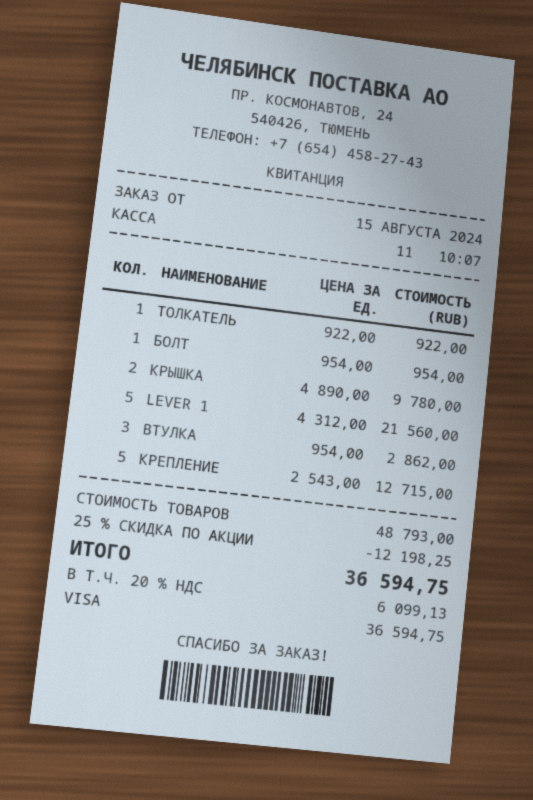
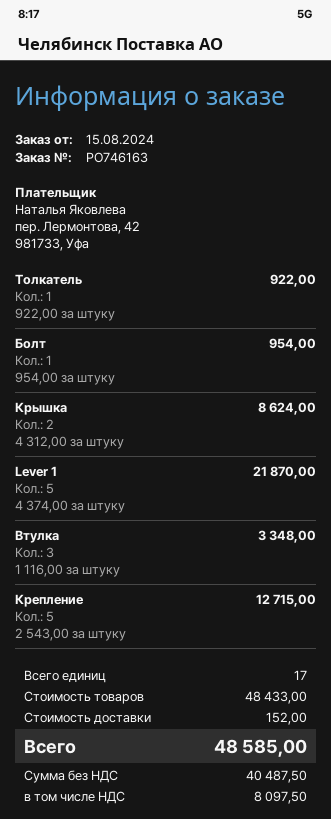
КРЫШКА: 2 x 4890.00 = 9780.00 -> 2 x 4312.00 = 8624.00
LEVER 1: 5 x 4312.00 = 21560.00 -> 5 x 4374.00 = 21870.00
ВТУЛКА: 3 x 954.00 = 2862.00 -> 3 x 1116.00 = 3348.00
subtotal: 48793.00 -> 48433.00
discount: 25% = 12198.25 -> none
shipping: none -> 152.00
tax: 6099.13 -> 8097.50
total: 36594.75 -> 48585.00

